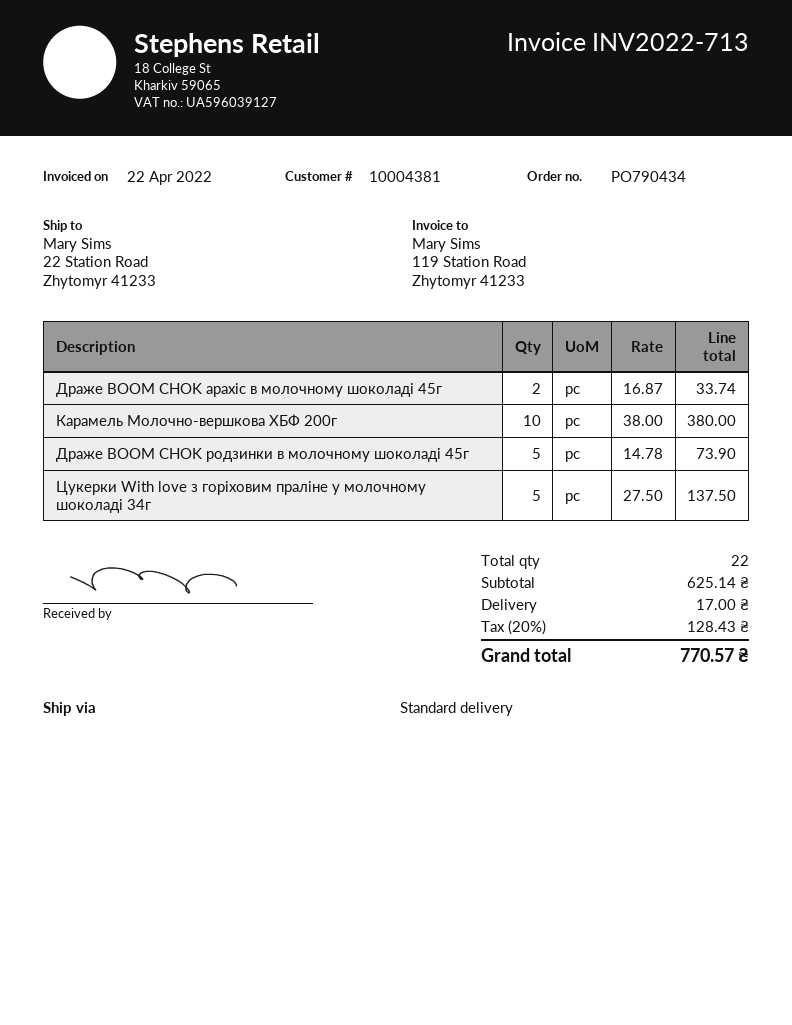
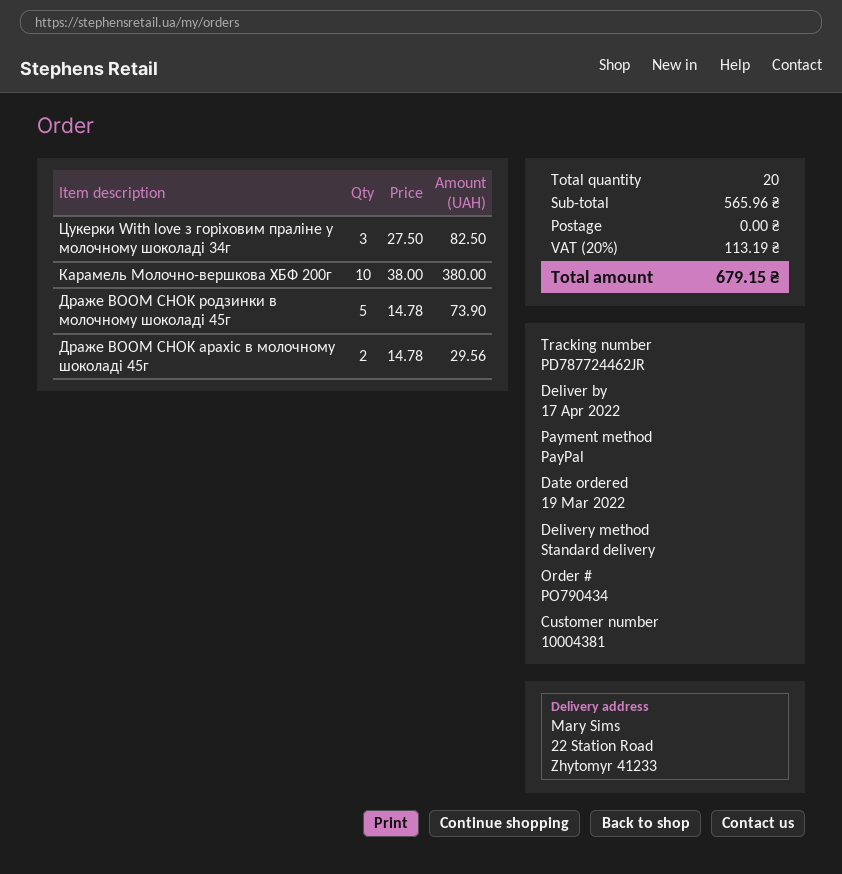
Драже BOOM CHOK арахіс в молочному шоколаді 45г: 2 x 16.87 = 33.74 -> 2 x 14.78 = 29.56
Цукерки With love з горіховим праліне у молочному шоколаді 34г: 5 x 27.50 = 137.50 -> 3 x 27.50 = 82.50
total quantity: 22 -> 20
subtotal: 625.14 -> 565.96
shipping: 17.00 -> 0.00
tax: 20% = 128.43 -> 20% = 113.19
total: 770.57 -> 679.15

